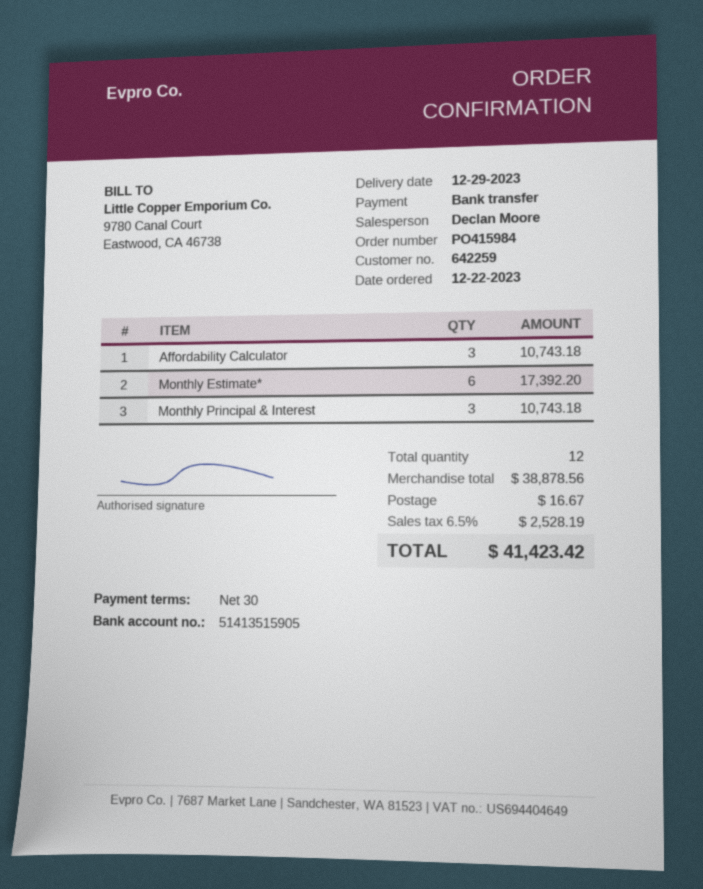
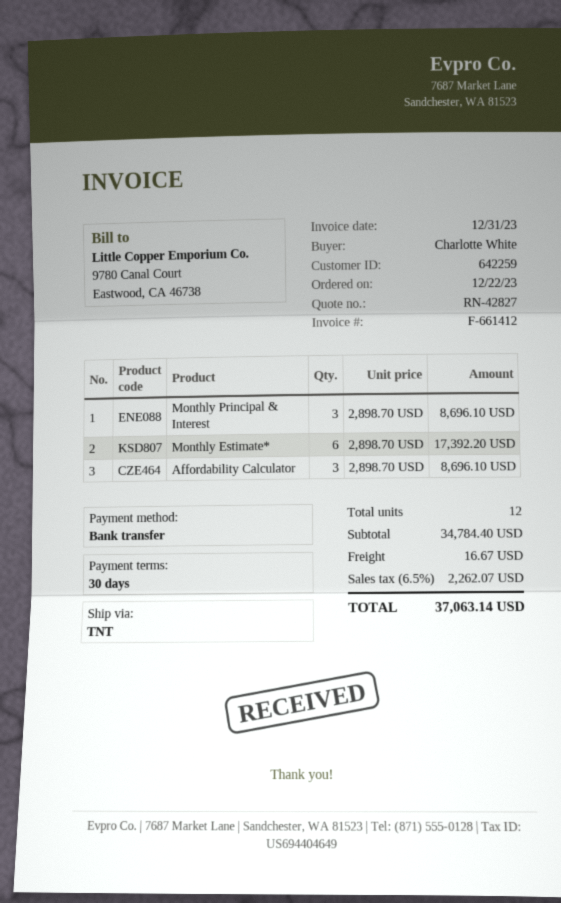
Affordability Calculator: 3 for 10743.18 -> 3 for 8696.10
Monthly Principal & Interest: 3 for 10743.18 -> 3 for 8696.10
subtotal: 38878.56 -> 34784.40
tax: 6.5% = 2528.19 -> 6.5% = 2262.07
total: 41423.42 -> 37063.14

